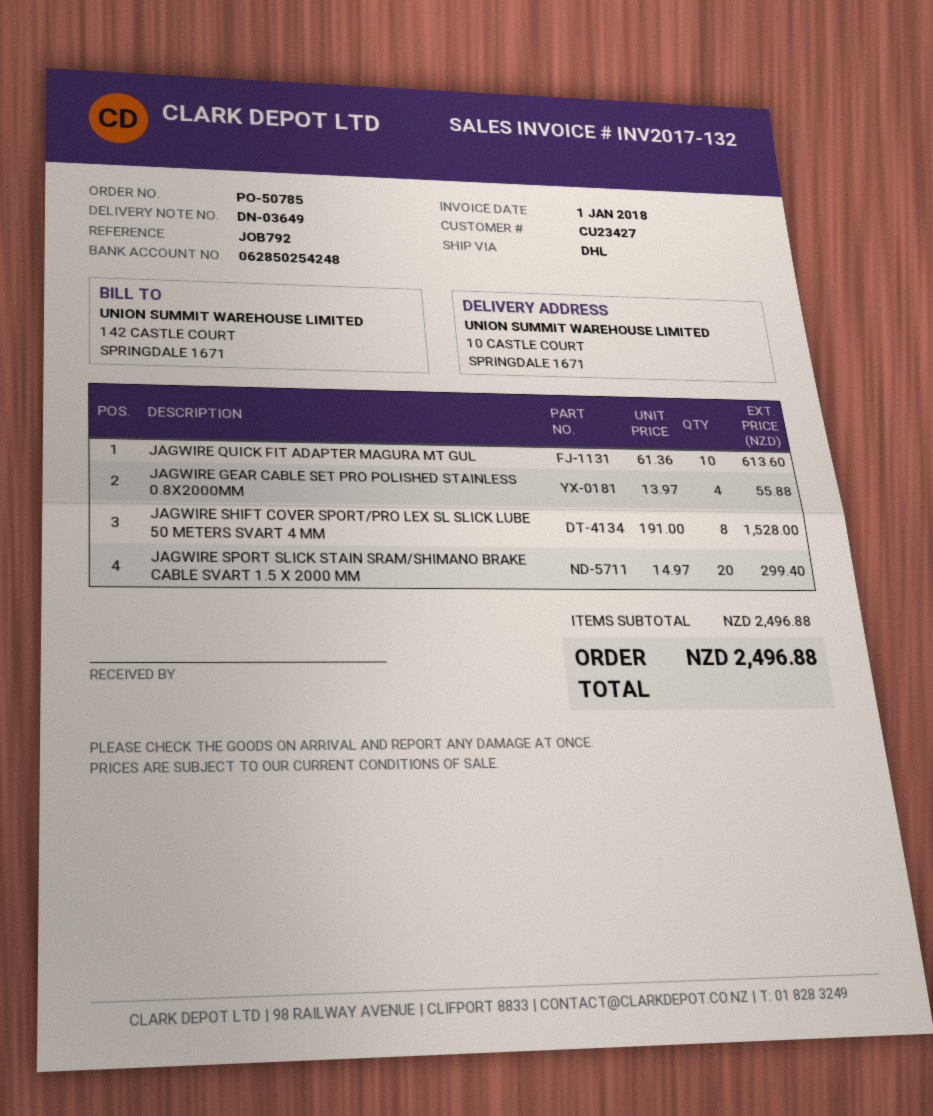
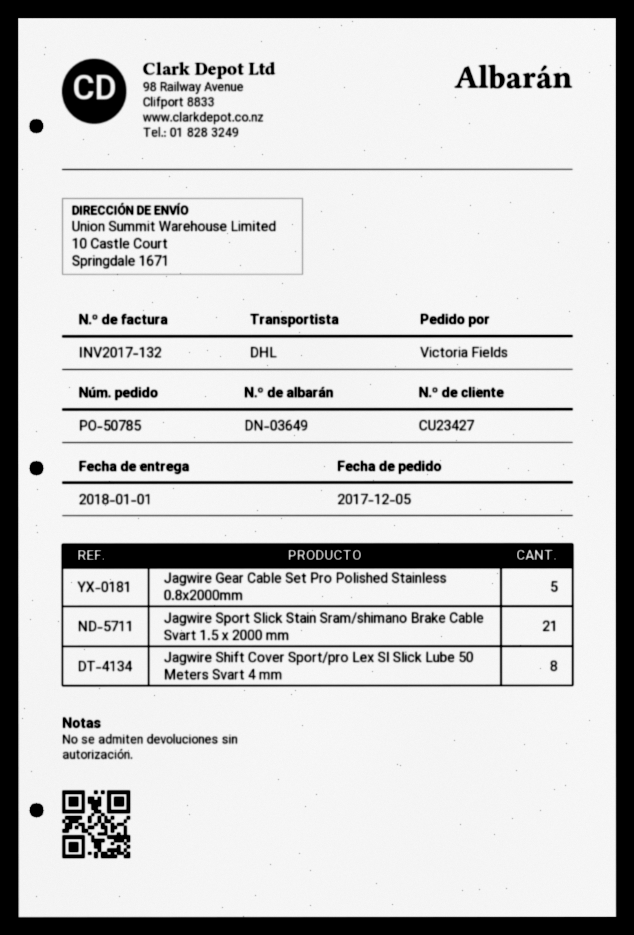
JAGWIRE QUICK FIT ADAPTER MAGURA MT GUL: 10 -> none
JAGWIRE GEAR CABLE SET PRO POLISHED STAINLESS 0.8X2000MM: 4 -> 5
JAGWIRE SPORT SLICK STAIN SRAM/SHIMANO BRAKE CABLE SVART 1.5 X 2000 MM: 20 -> 21

